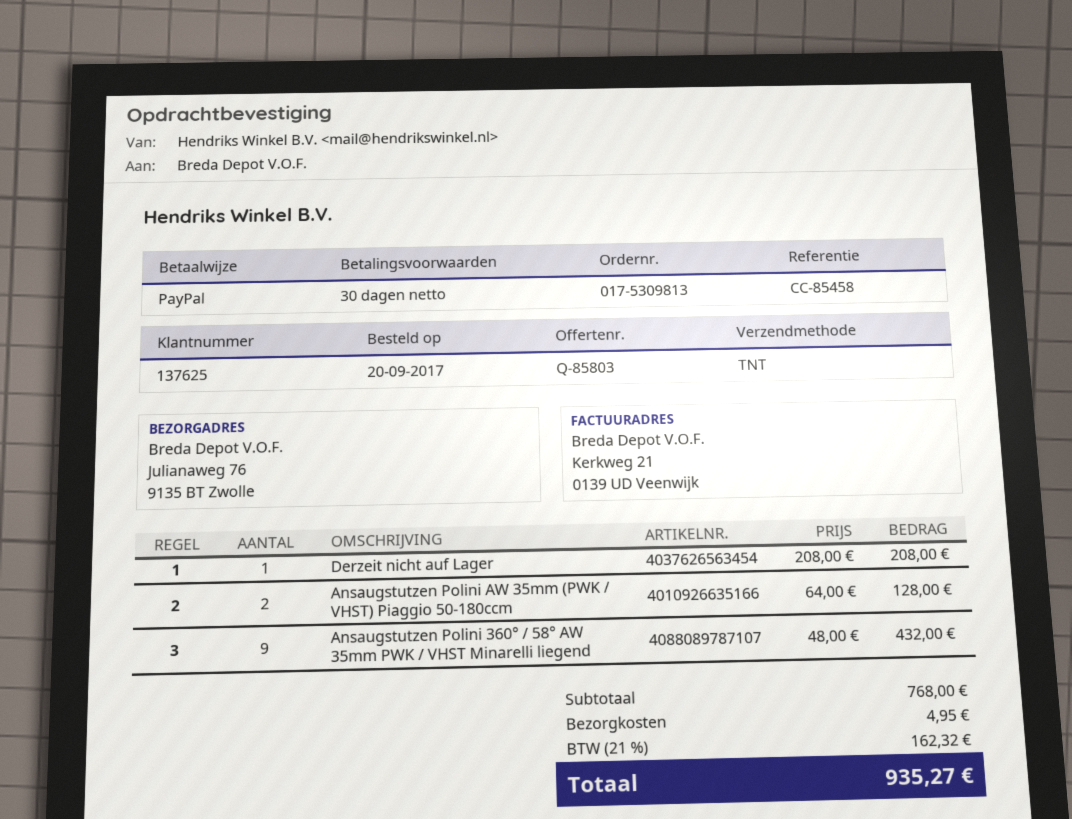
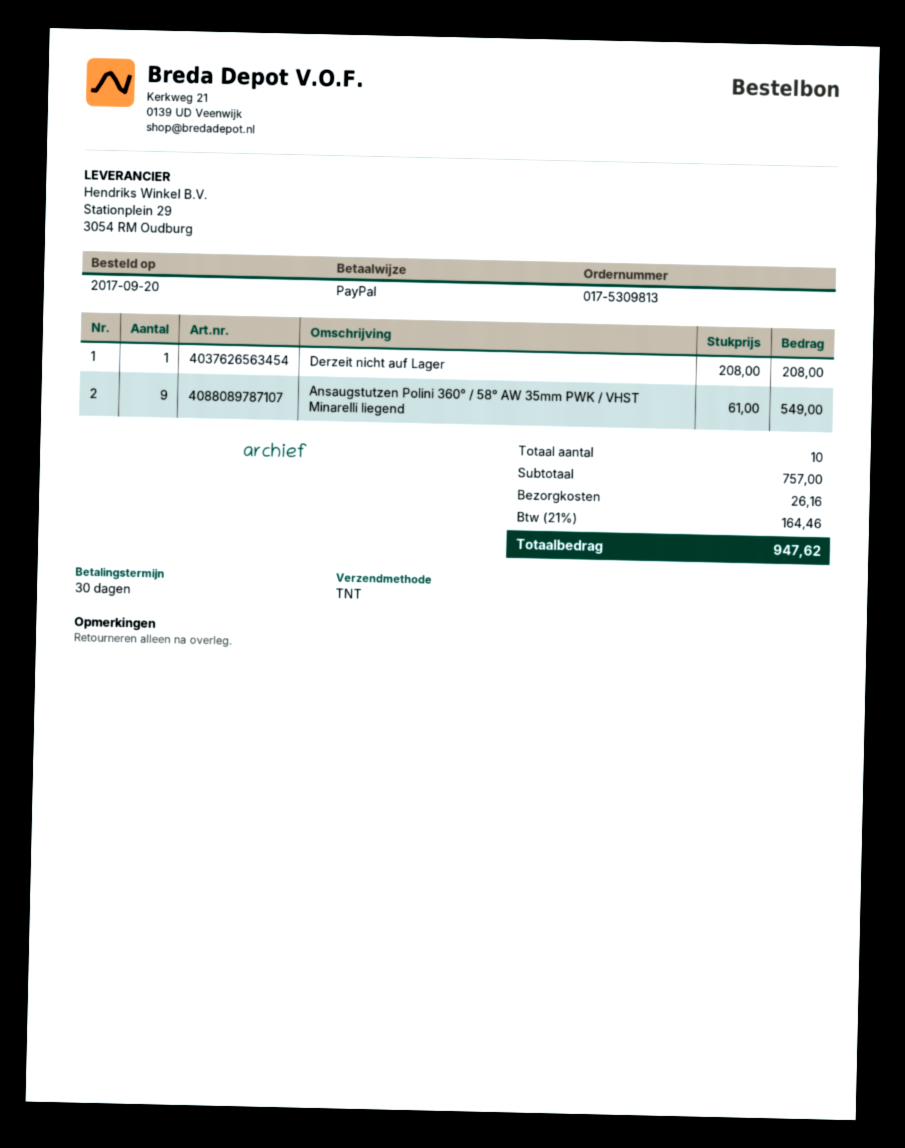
Ansaugstutzen Polini AW 35mm (PWK / VHST) Piaggio 50-180ccm: 2 x 64.00 = 128.00 -> none
Ansaugstutzen Polini 360° / 58° AW 35mm PWK / VHST Minarelli liegend: 9 x 48.00 = 432.00 -> 9 x 61.00 = 549.00
subtotal: 768.00 -> 757.00
shipping: 4.95 -> 26.16
tax: 21% = 162.32 -> 21% = 164.46
total: 935.27 -> 947.62

